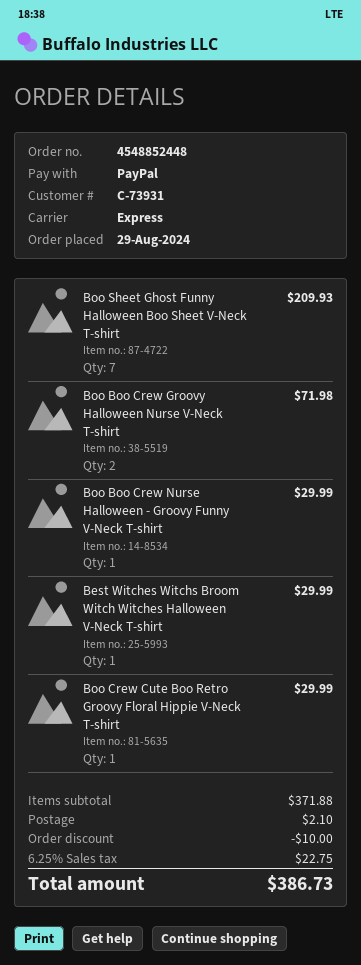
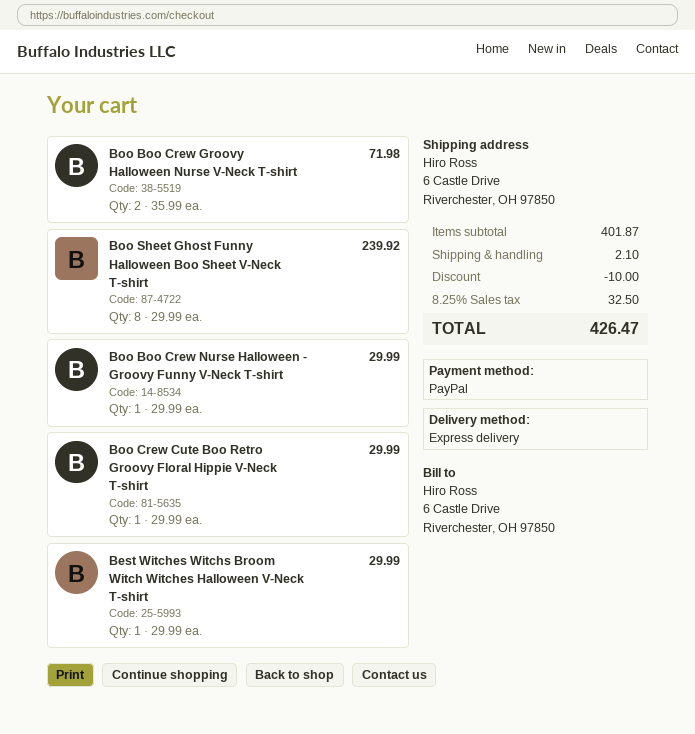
Boo Sheet Ghost Funny Halloween Boo Sheet V-Neck T-shirt: 7 for 209.93 -> 8 for 239.92
subtotal: 371.88 -> 401.87
tax: 6.25% = 22.75 -> 8.25% = 32.50
total: 386.73 -> 426.47

